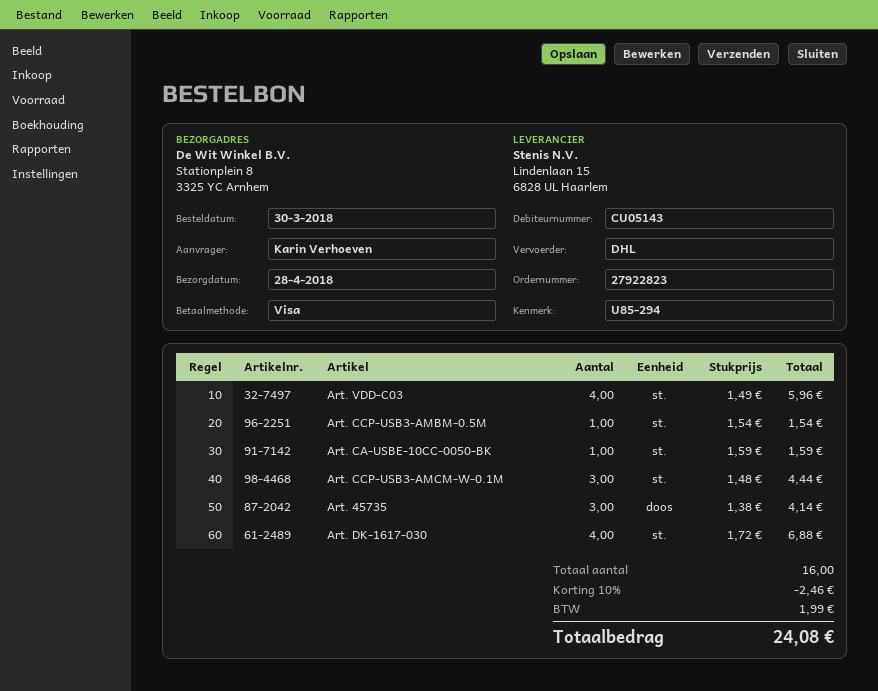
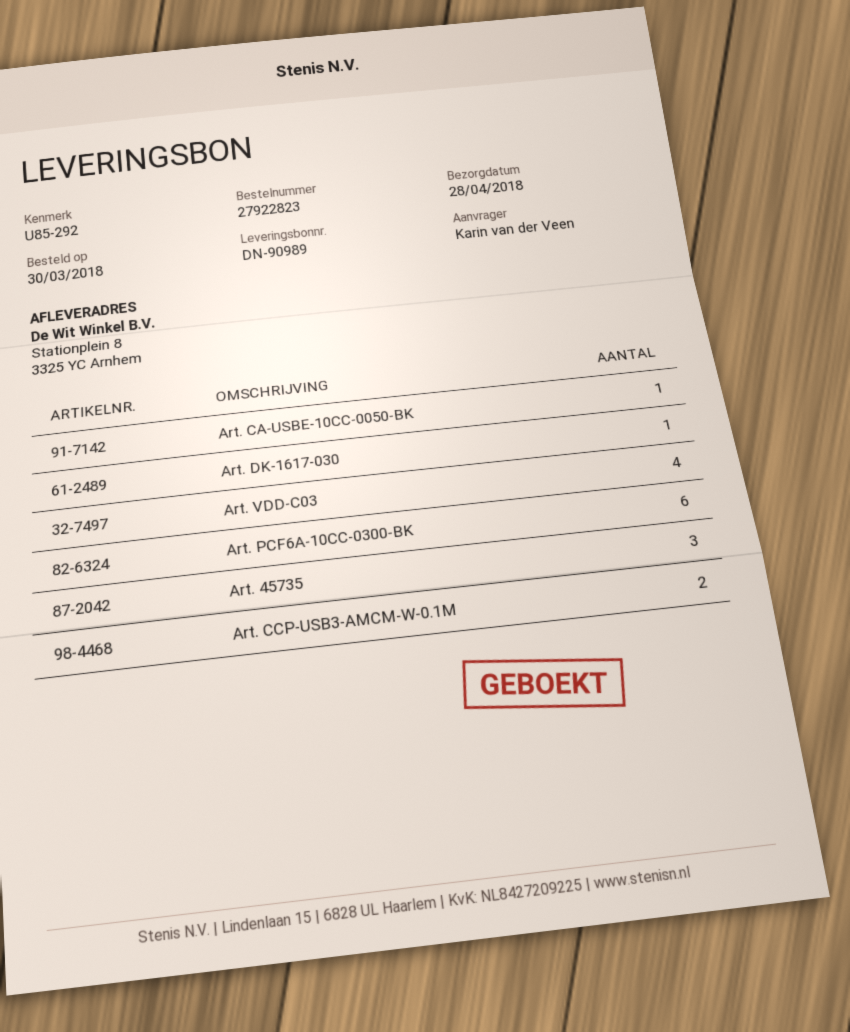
reference: U85-294 -> U85-292
ordered by: Karin Verhoeven -> Karin van der Veen
Art. CCP-USB3-AMBM-0.5M: 1 -> none
Art. CCP-USB3-AMCM-W-0.1M: 3 -> 2
Art. DK-1617-030: 4 -> 1
Art. PCF6A-10CC-0300-BK: none -> 6

